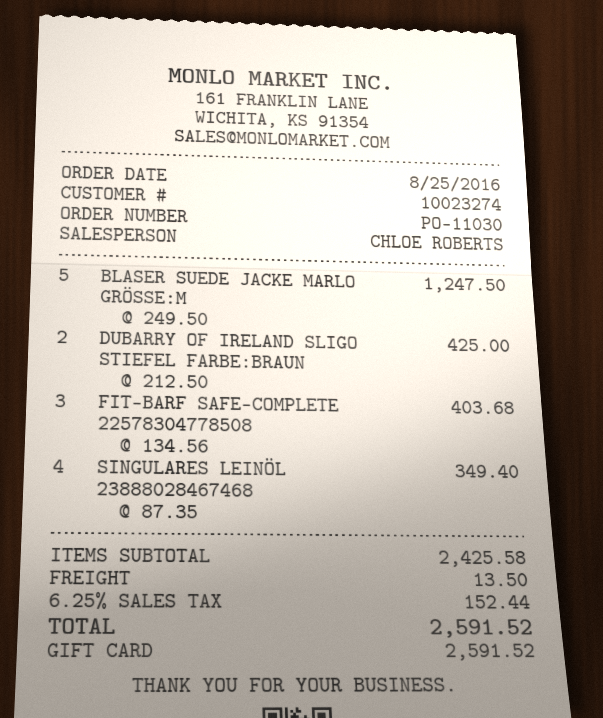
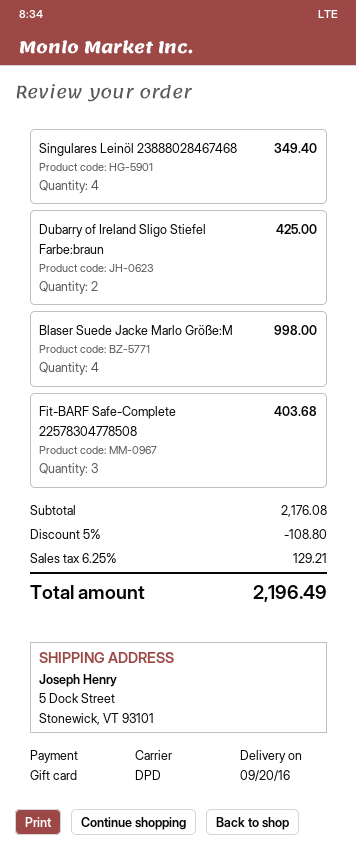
BLASER SUEDE JACKE MARLO GRÖSSE:M: 5 for 1247.50 -> 4 for 998.00
subtotal: 2425.58 -> 2176.08
discount: none -> 5% = 108.80
shipping: 13.50 -> none
tax: 6.25% = 152.44 -> 6.25% = 129.21
total: 2591.52 -> 2196.49

